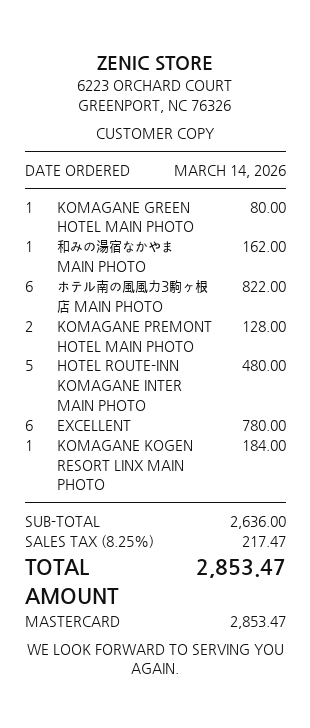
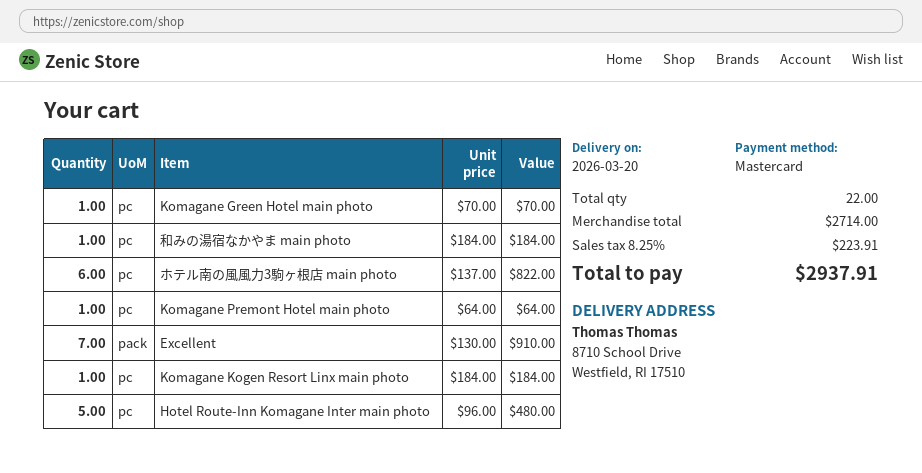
KOMAGANE GREEN HOTEL MAIN PHOTO: 1 for 80.00 -> 1 for 70.00
和みの湯宿なかやま MAIN PHOTO: 1 for 162.00 -> 1 for 184.00
KOMAGANE PREMONT HOTEL MAIN PHOTO: 2 for 128.00 -> 1 for 64.00
EXCELLENT: 6 for 780.00 -> 7 for 910.00
subtotal: 2636.00 -> 2714.00
tax: 8.25% = 217.47 -> 8.25% = 223.91
total: 2853.47 -> 2937.91

